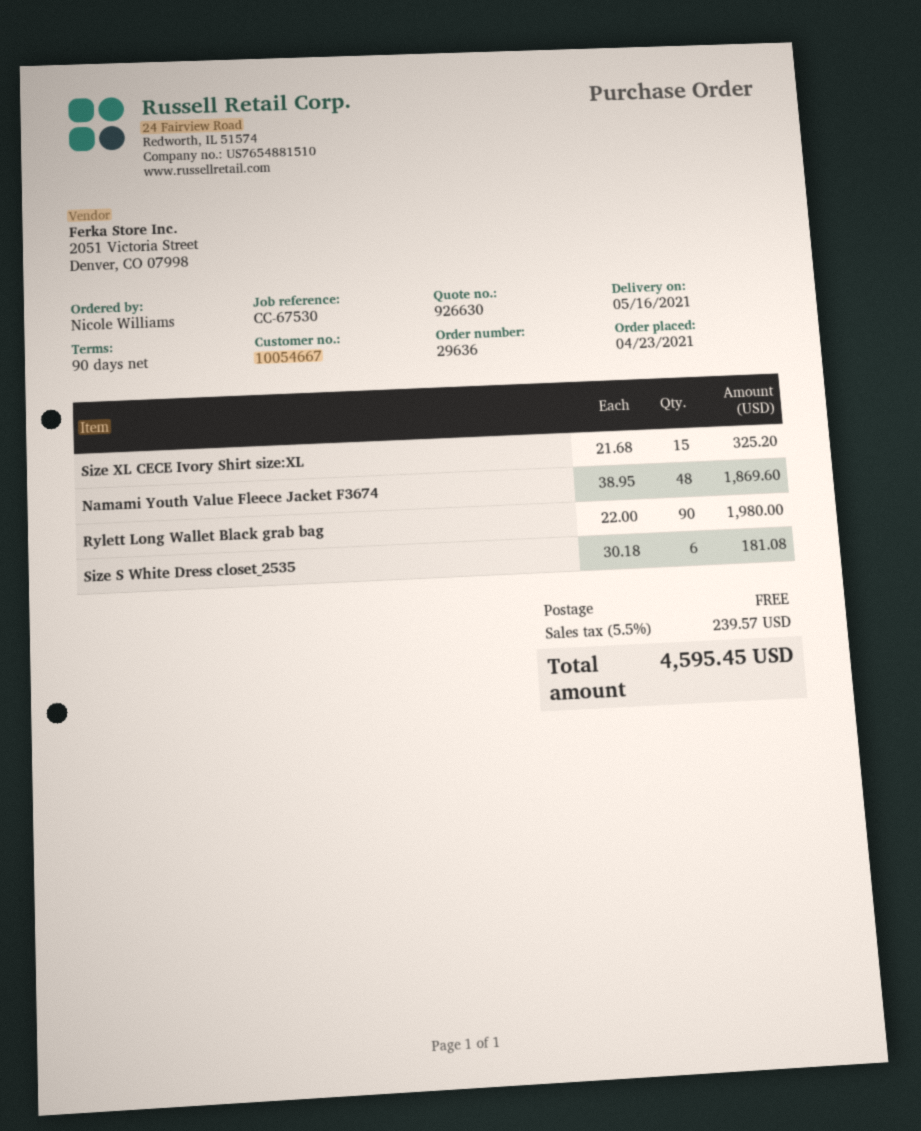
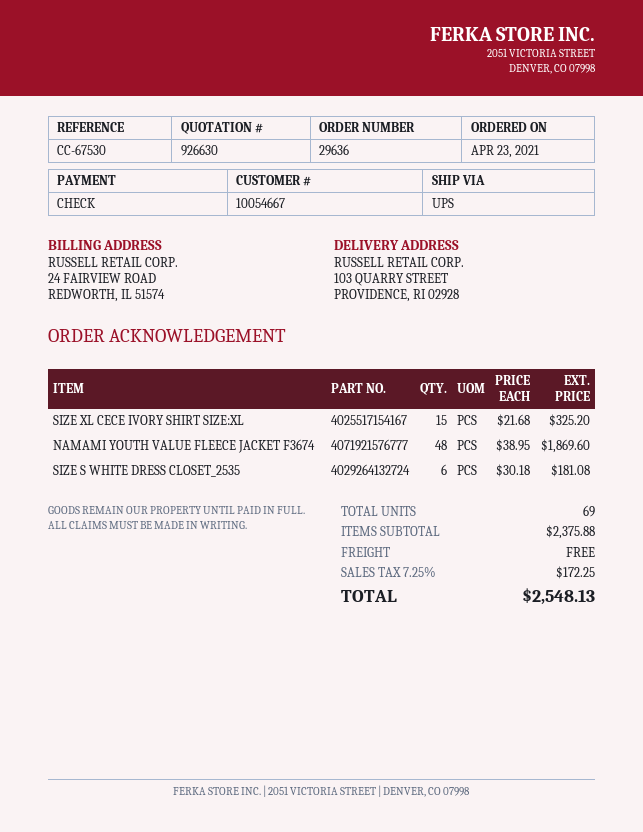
Rylett Long Wallet Black grab bag: 90 x 22.00 = 1980.00 -> none
tax: 5.5% = 239.57 -> 7.25% = 172.25
total: 4595.45 -> 2548.13

